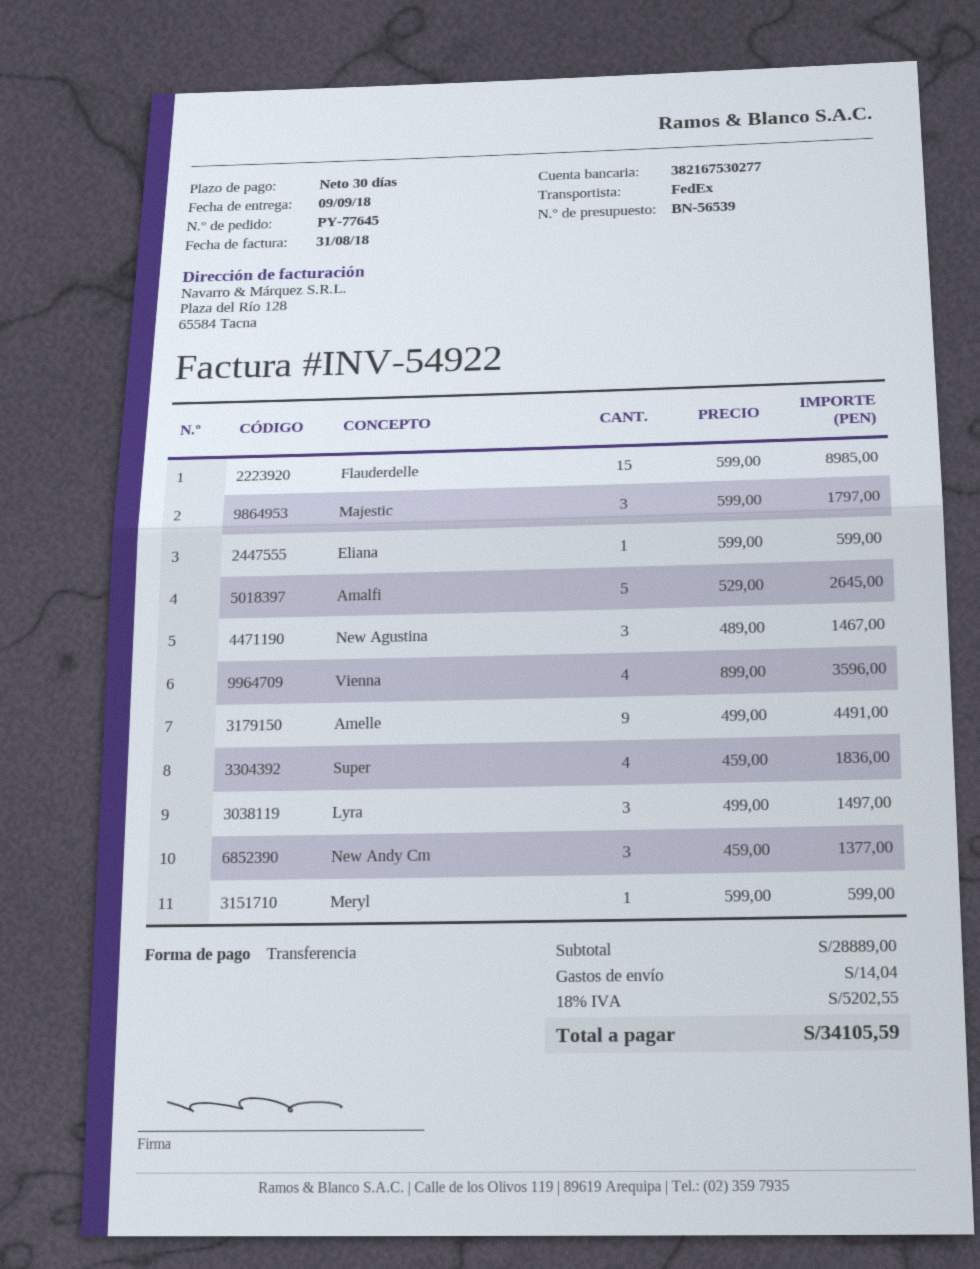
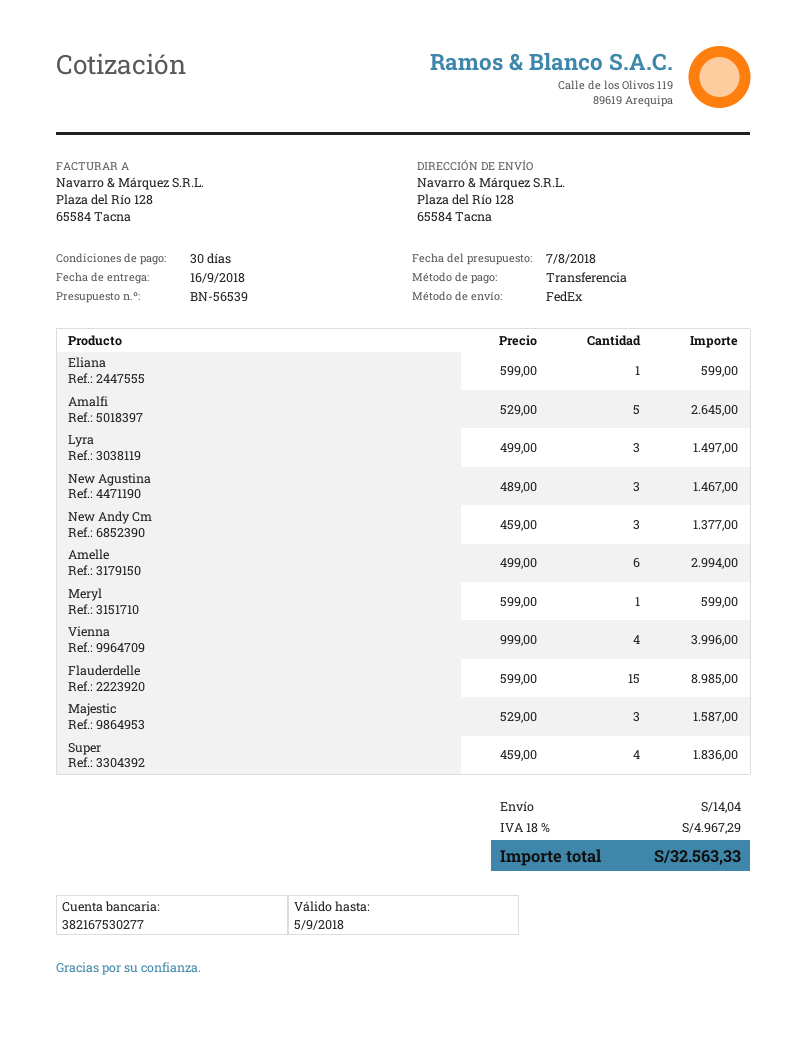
delivery date: 2018-09-09 -> 2018-09-16
Majestic: 3 x 599.00 = 1797.00 -> 3 x 529.00 = 1587.00
Vienna: 4 x 899.00 = 3596.00 -> 4 x 999.00 = 3996.00
Amelle: 9 x 499.00 = 4491.00 -> 6 x 499.00 = 2994.00
tax: 18% = 5202.55 -> 18% = 4967.29
total: 34105.59 -> 32563.33

